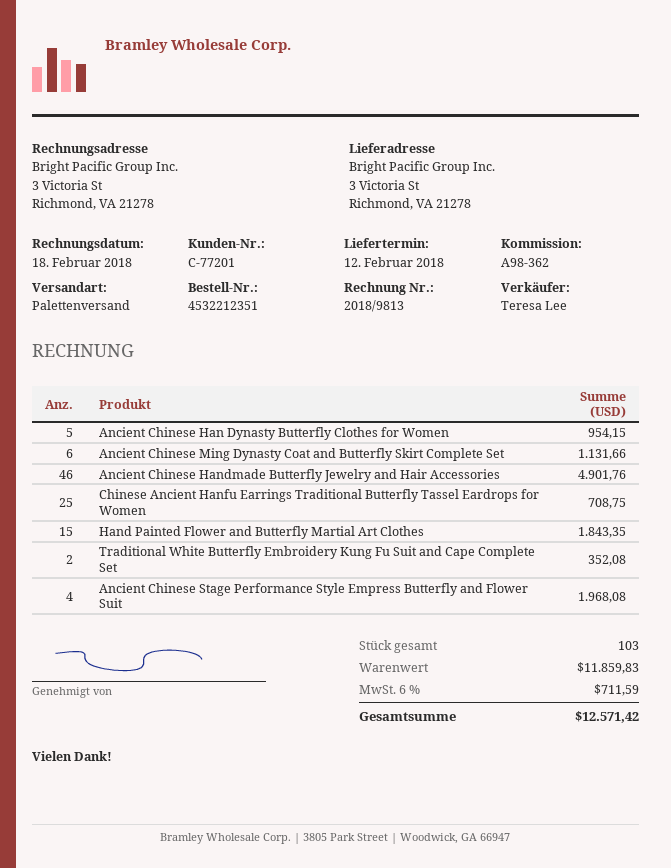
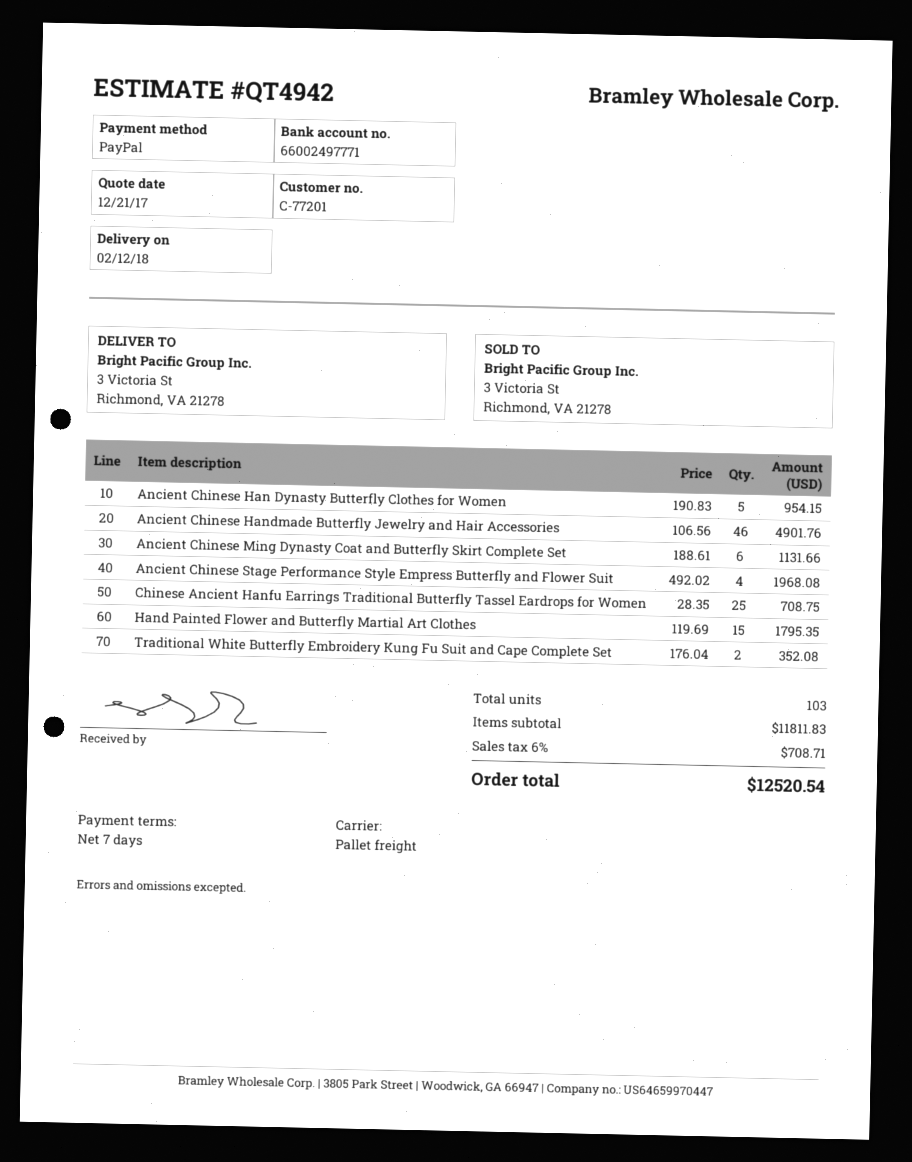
Hand Painted Flower and Butterfly Martial Art Clothes: 15 for 1843.35 -> 15 for 1795.35
subtotal: 11859.83 -> 11811.83
tax: 6% = 711.59 -> 6% = 708.71
total: 12571.42 -> 12520.54

